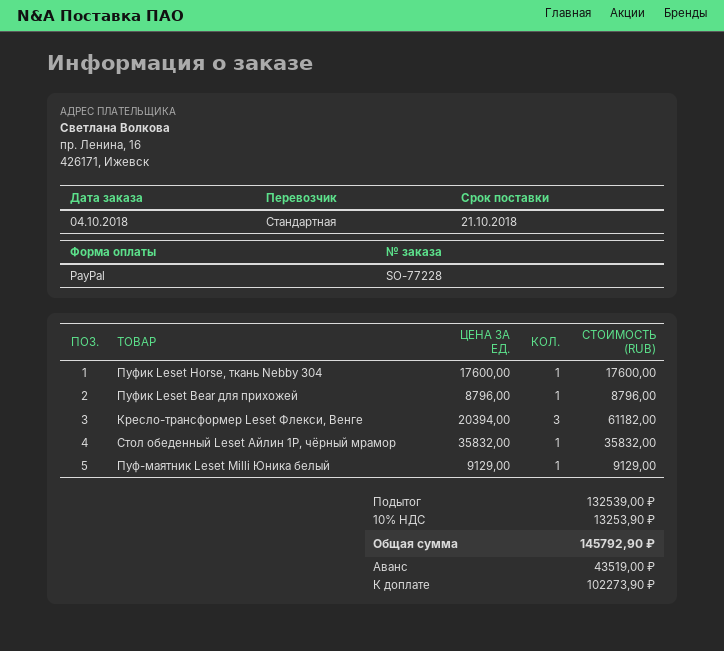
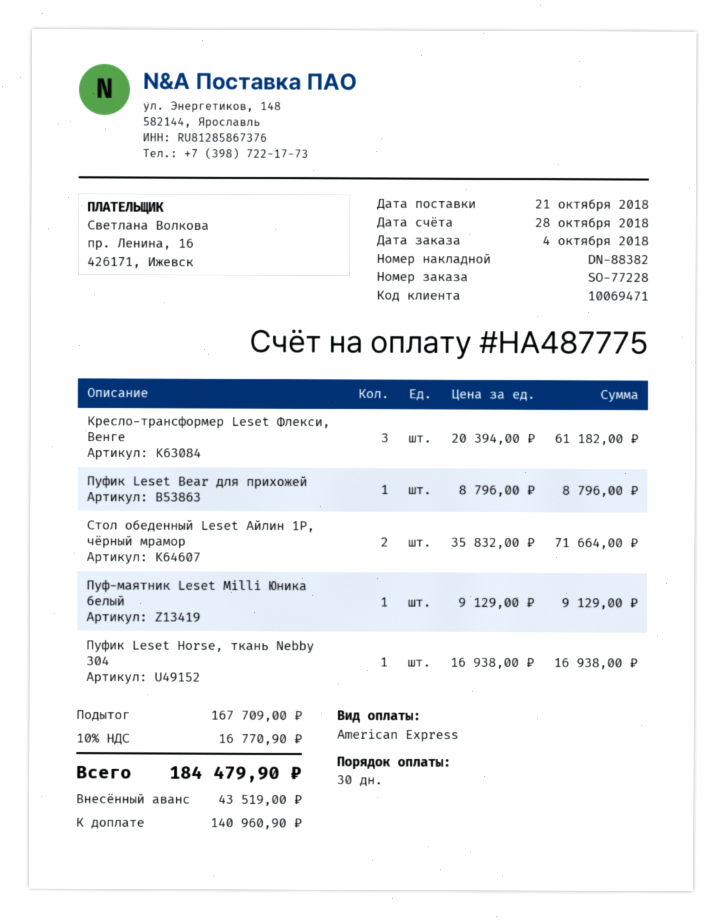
payment method: PayPal -> American Express
Пуфик Leset Horse, ткань Nebby 304: 1 x 17600.00 = 17600.00 -> 1 x 16938.00 = 16938.00
Стол обеденный Leset Айлин 1Р, чёрный мрамор: 1 x 35832.00 = 35832.00 -> 2 x 35832.00 = 71664.00
subtotal: 132539.00 -> 167709.00
tax: 10% = 13253.90 -> 10% = 16770.90
total: 145792.90 -> 184479.90
balance: 102273.90 -> 140960.90

